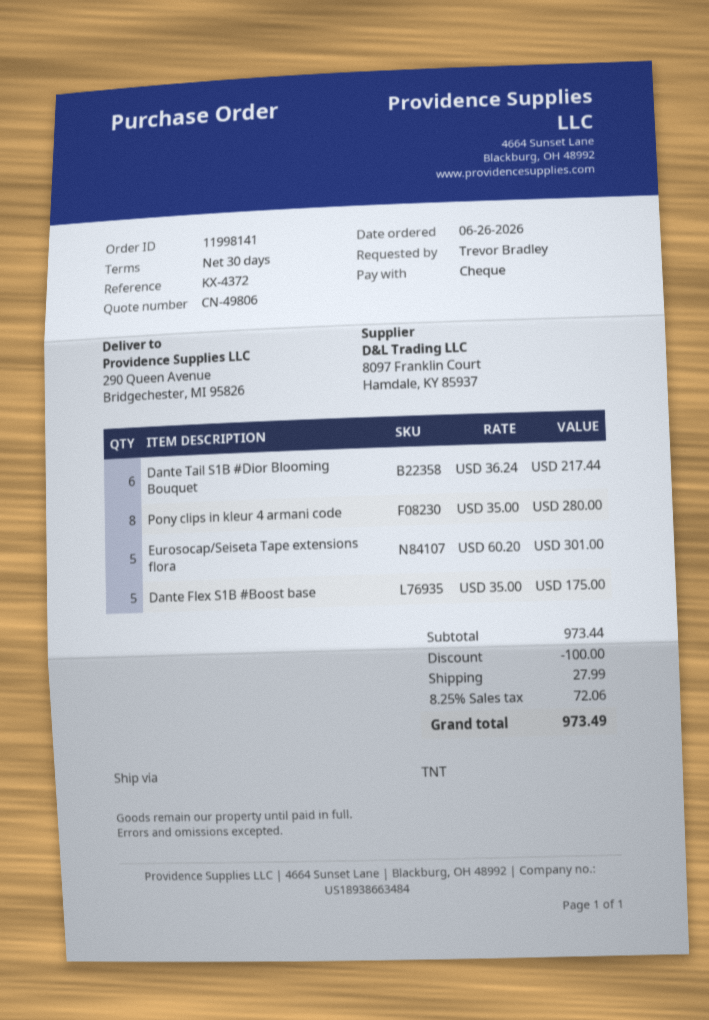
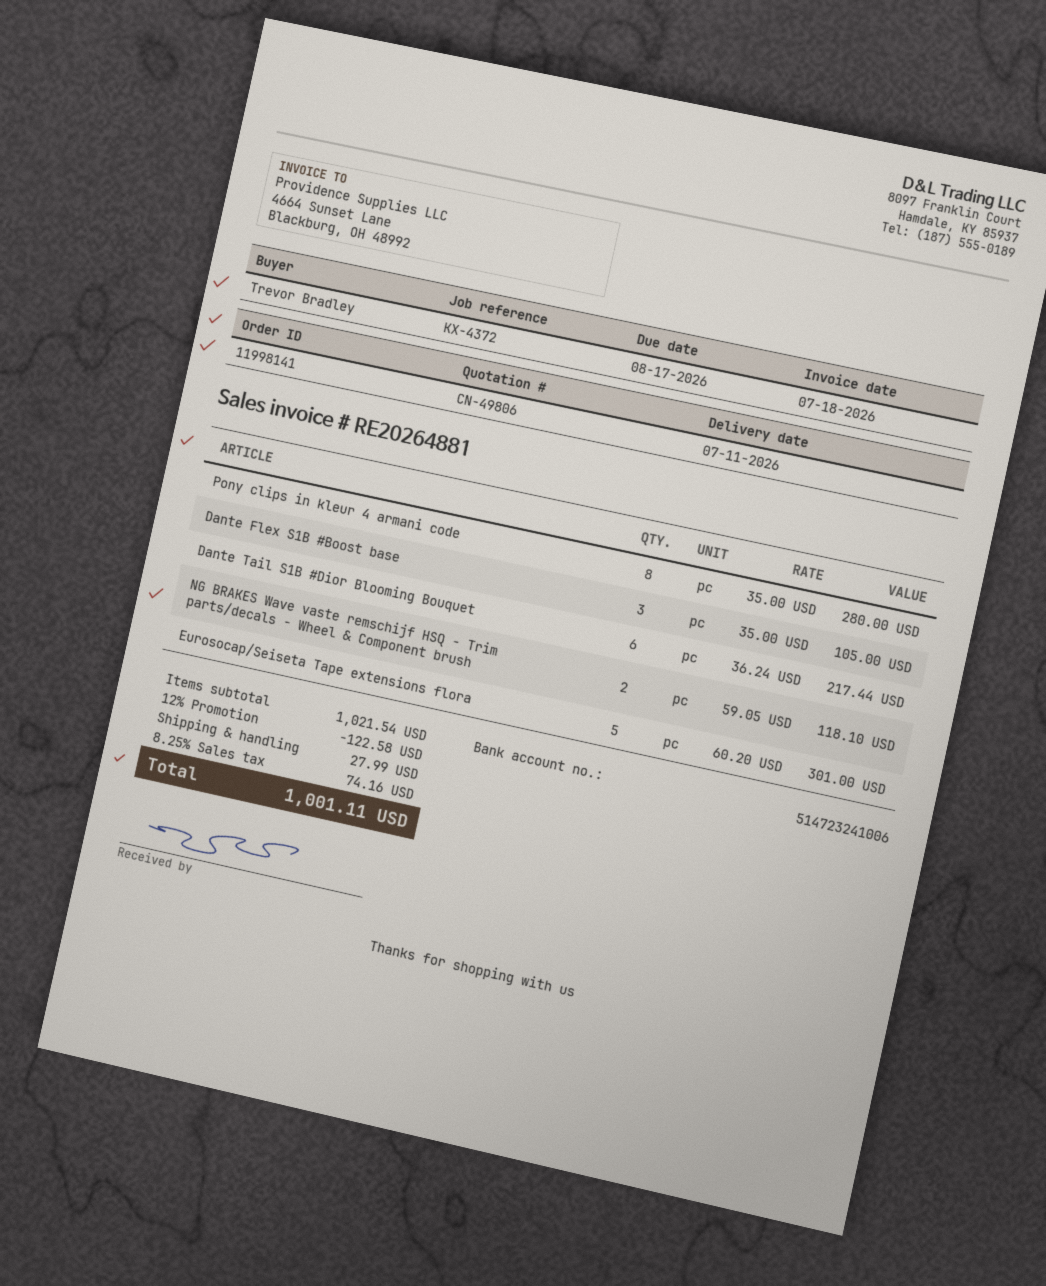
Dante Flex S1B #Boost base: 5 x 35.00 = 175.00 -> 3 x 35.00 = 105.00
NG BRAKES Wave vaste remschijf HSQ - Trim parts/decals - Wheel & Component brush: none -> 2 x 59.05 = 118.10
subtotal: 973.44 -> 1021.54
discount: 100.00 -> 122.58
tax: 8.25% = 72.06 -> 8.25% = 74.16
total: 973.49 -> 1001.11

